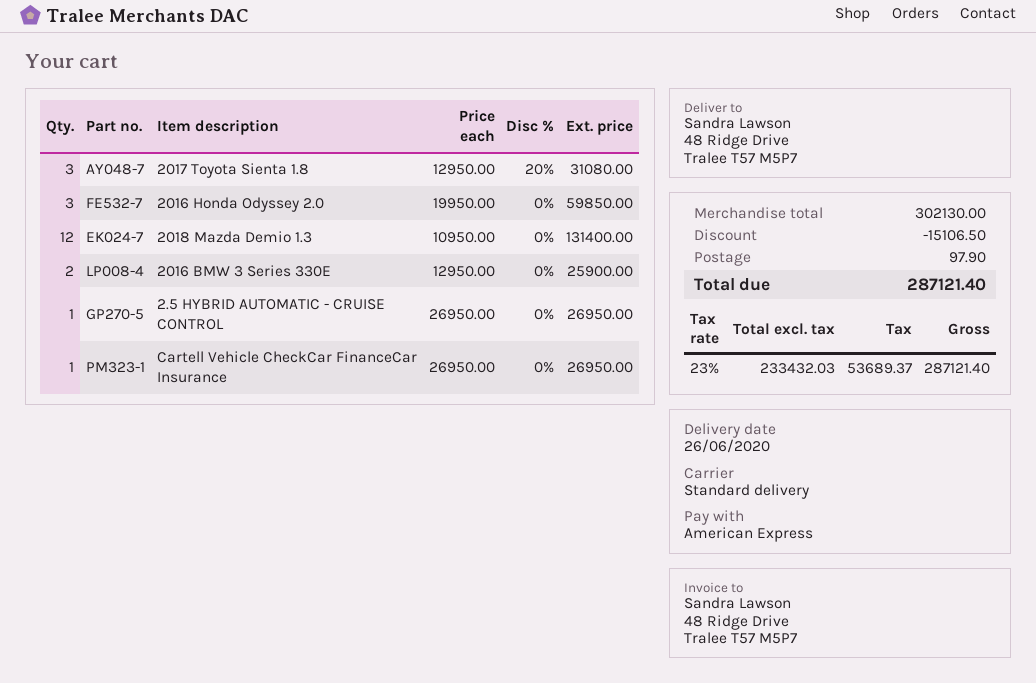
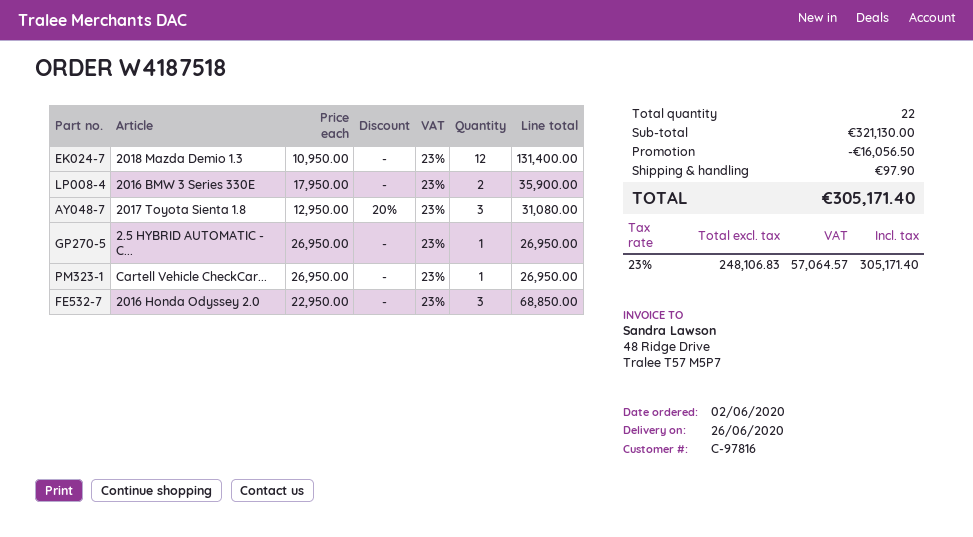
2016 Honda Odyssey 2.0: 3 x 19950.00 = 59850.00 -> 3 x 22950.00 = 68850.00
2016 BMW 3 Series 330E: 2 x 12950.00 = 25900.00 -> 2 x 17950.00 = 35900.00
subtotal: 302130.00 -> 321130.00
discount: 15106.50 -> 16056.50
net: 233432.03 -> 248106.83
tax: 23% = 53689.37 -> 23% = 57064.57
total: 287121.40 -> 305171.40

